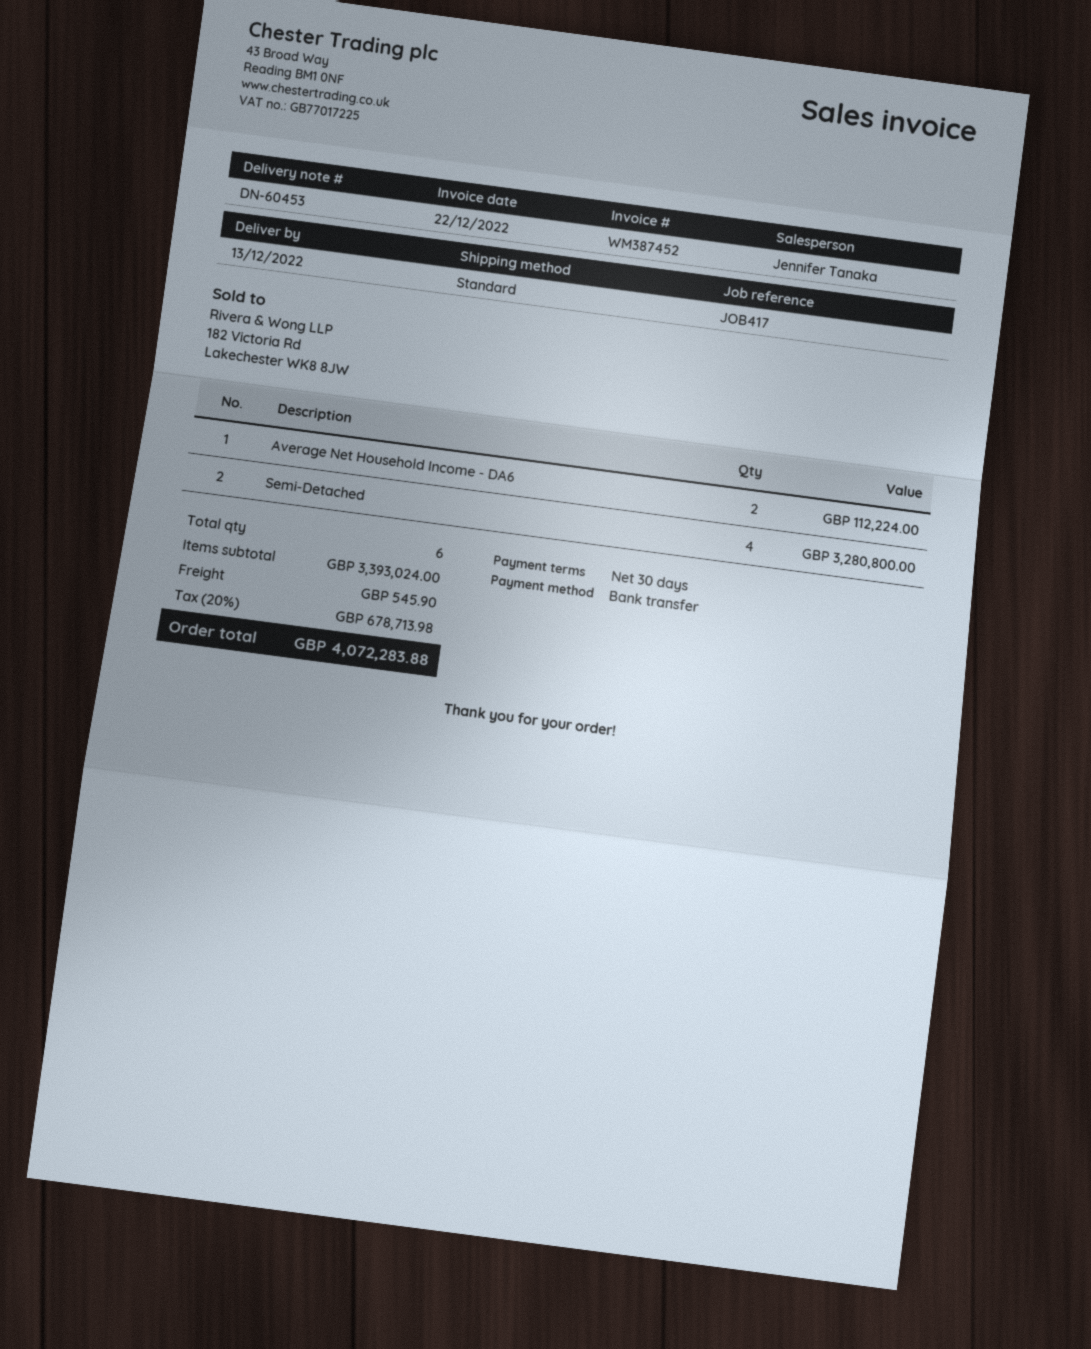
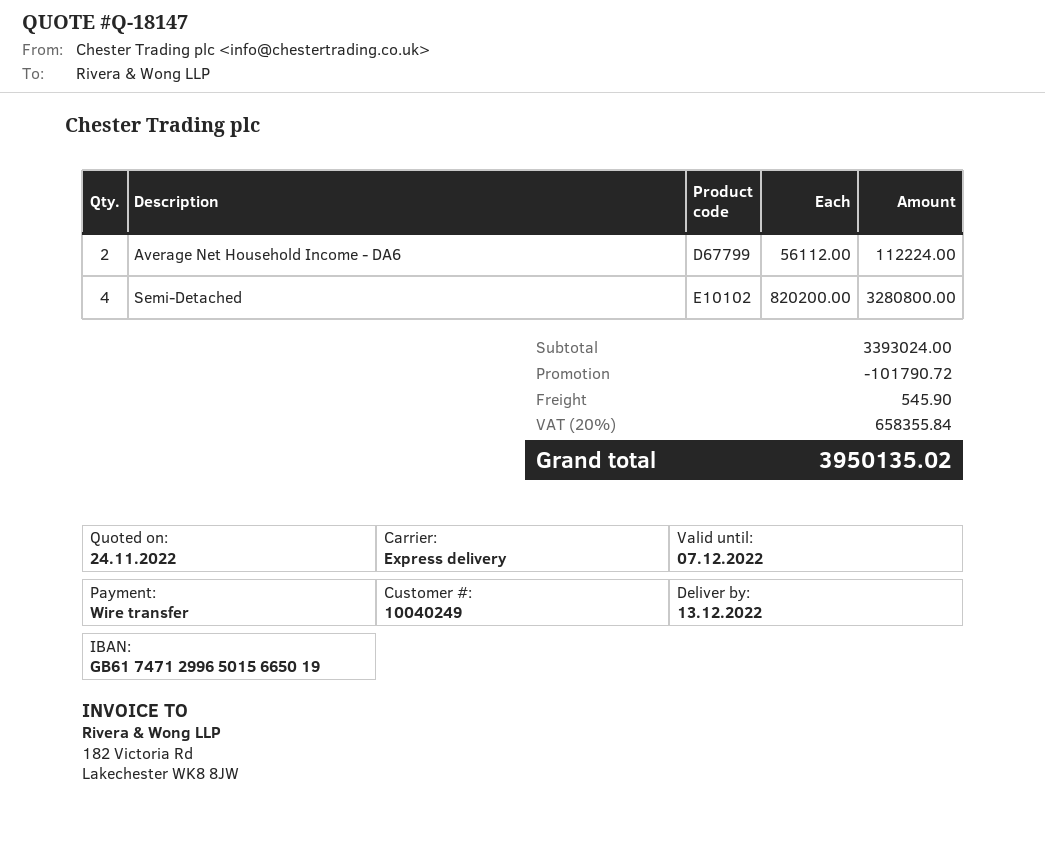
shipping method: standard -> express
discount: none -> 101790.72
tax: 20% = 678713.98 -> 20% = 658355.84
total: 4072283.88 -> 3950135.02

